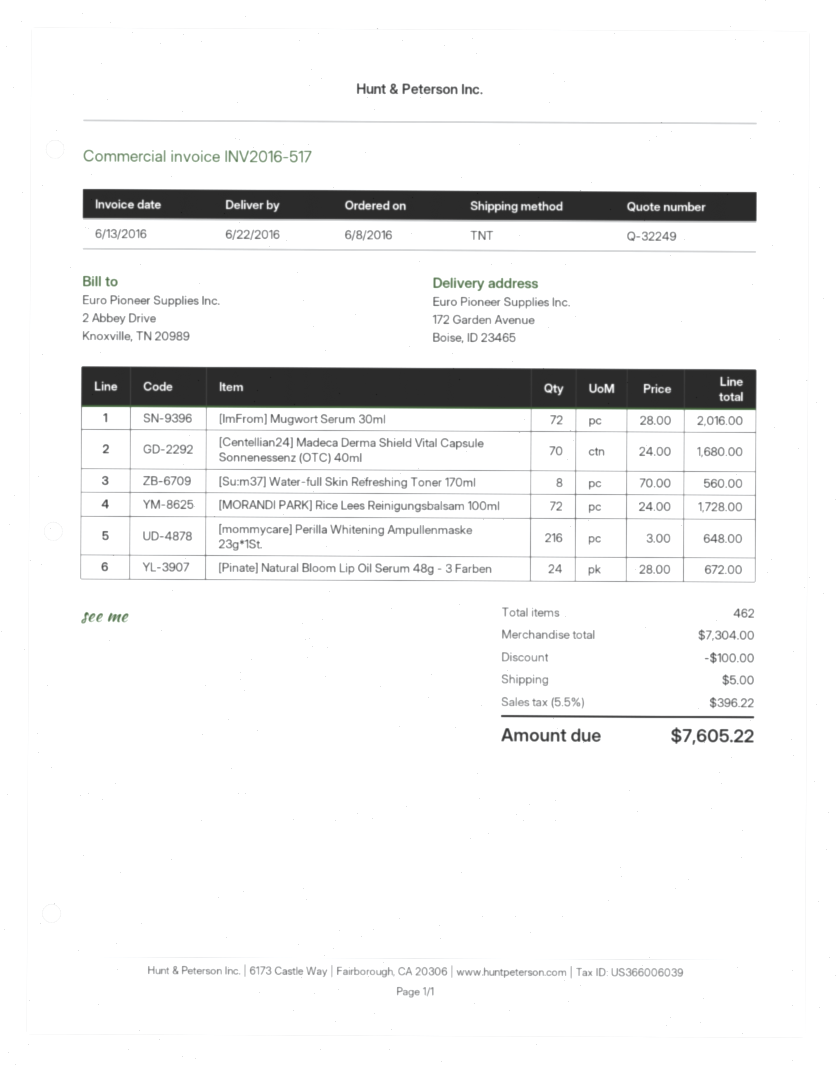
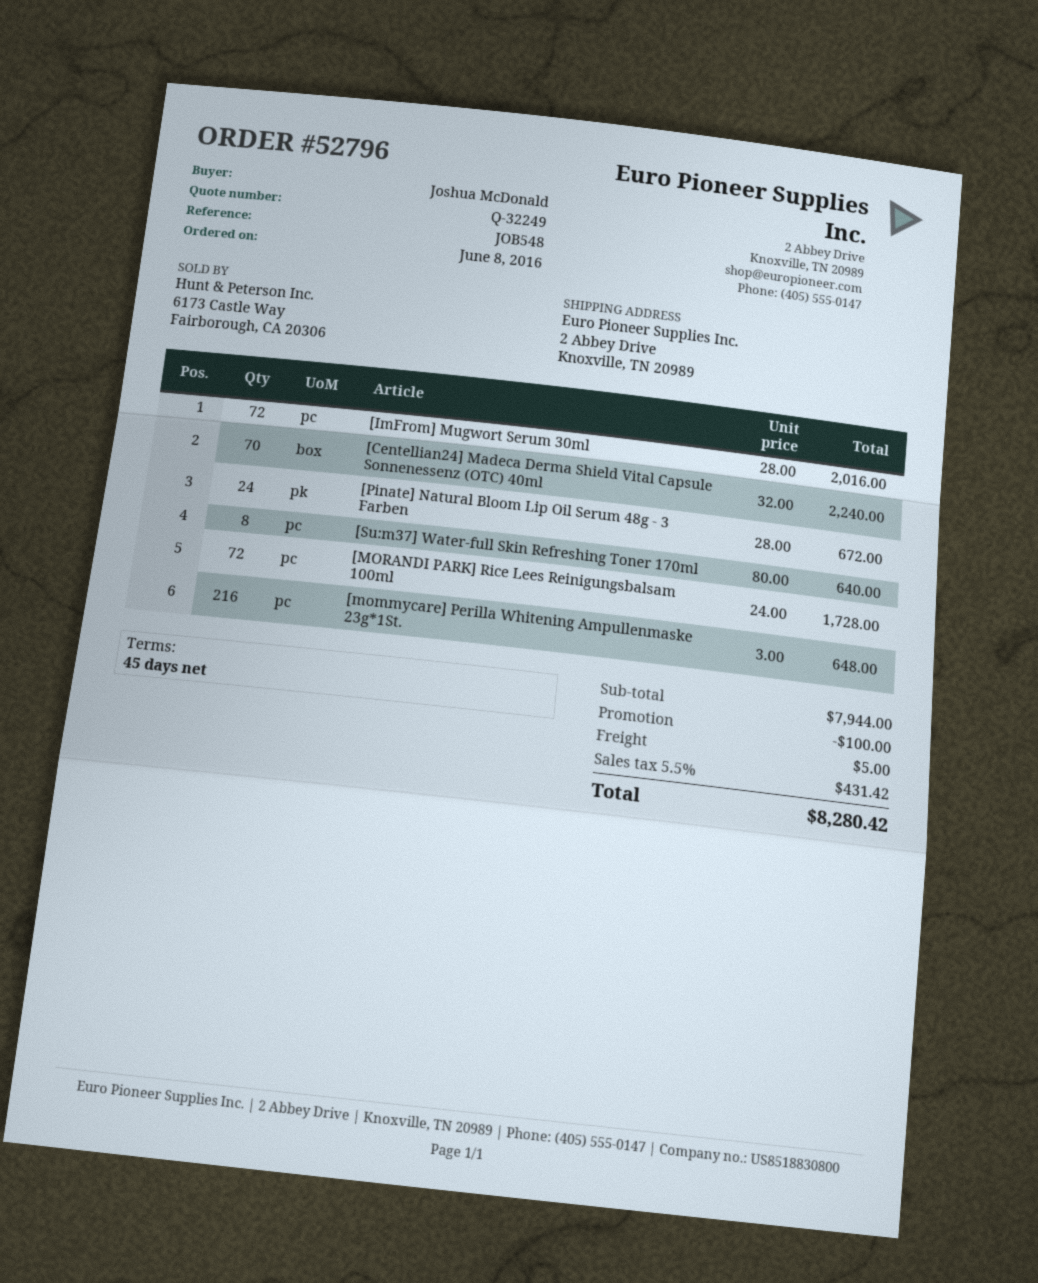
ship to: 172 Garden Avenue, Boise, ID 23465 -> 2 Abbey Drive, Knoxville, TN 20989
[Centellian24] Madeca Derma Shield Vital Capsule Sonnenessenz (OTC) 40ml: 70 x 24.00 = 1680.00 -> 70 x 32.00 = 2240.00
[Su:m37] Water-full Skin Refreshing Toner 170ml: 8 x 70.00 = 560.00 -> 8 x 80.00 = 640.00
subtotal: 7304.00 -> 7944.00
tax: 5.5% = 396.22 -> 5.5% = 431.42
total: 7605.22 -> 8280.42

